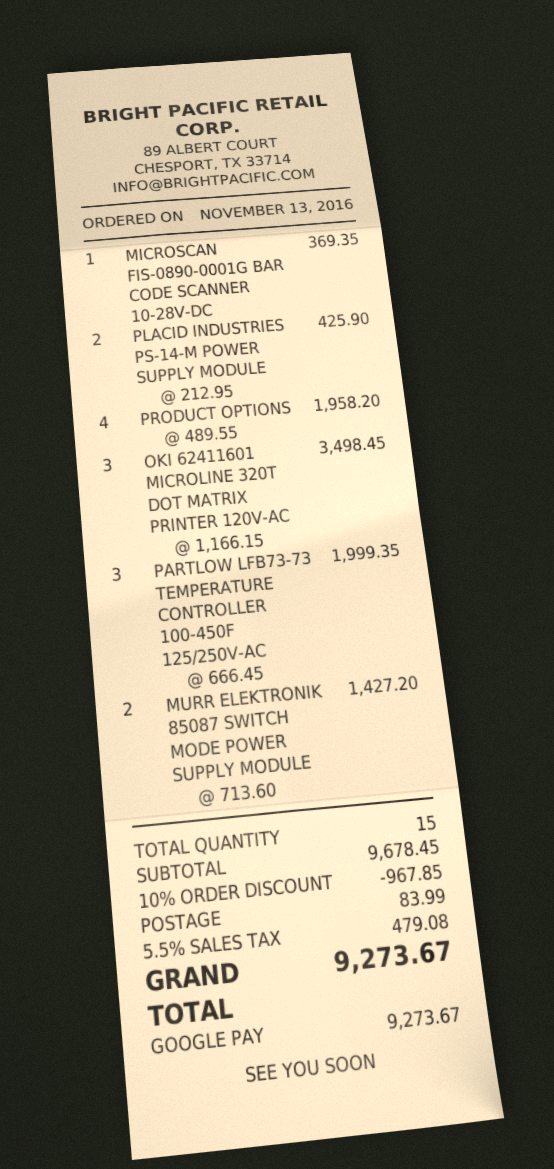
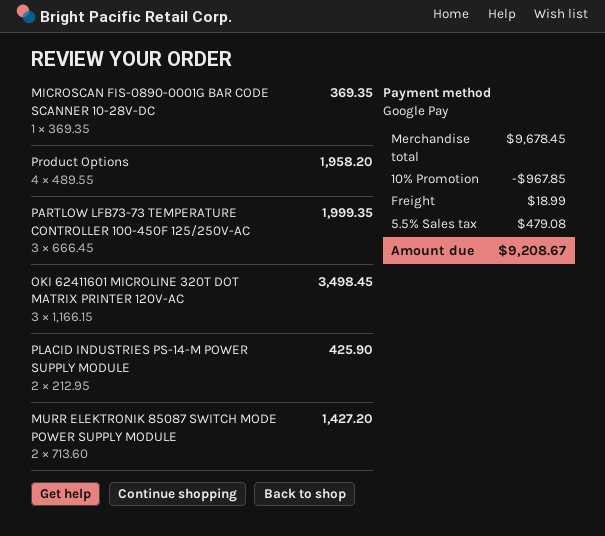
shipping: 83.99 -> 18.99
total: 9273.67 -> 9208.67

